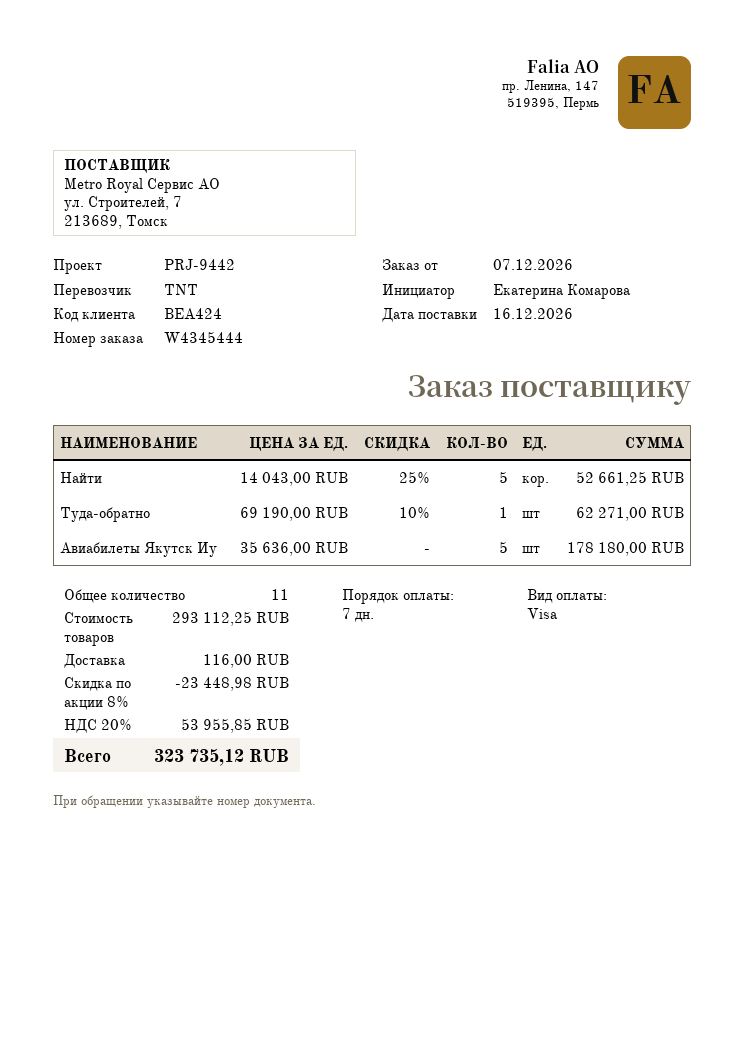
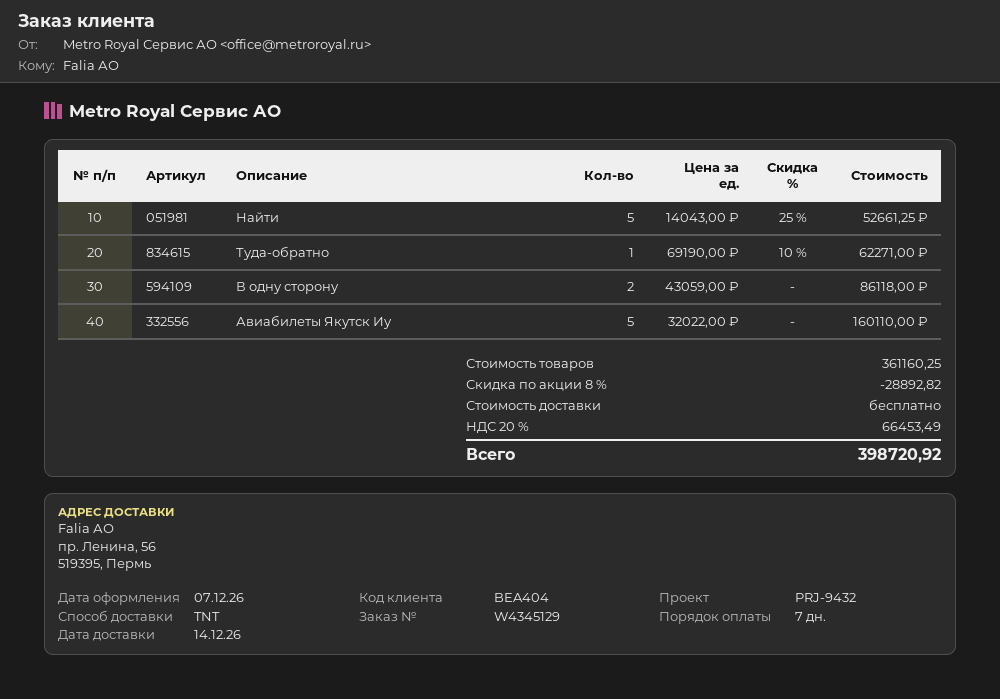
order number: W4345444 -> W4345129
delivery date: 2026-12-16 -> 2026-12-14
customer number: BEA424 -> BEA404
reference: PRJ-9442 -> PRJ-9432
Авиабилеты Якутск Иу: 5 x 35636.00 = 178180.00 -> 5 x 32022.00 = 160110.00
В одну сторону: none -> 2 x 43059.00 = 86118.00
subtotal: 293112.25 -> 361160.25
discount: 8% = 23448.98 -> 8% = 28892.82
shipping: 116.00 -> 0.00
tax: 20% = 53955.85 -> 20% = 66453.49
total: 323735.12 -> 398720.92

